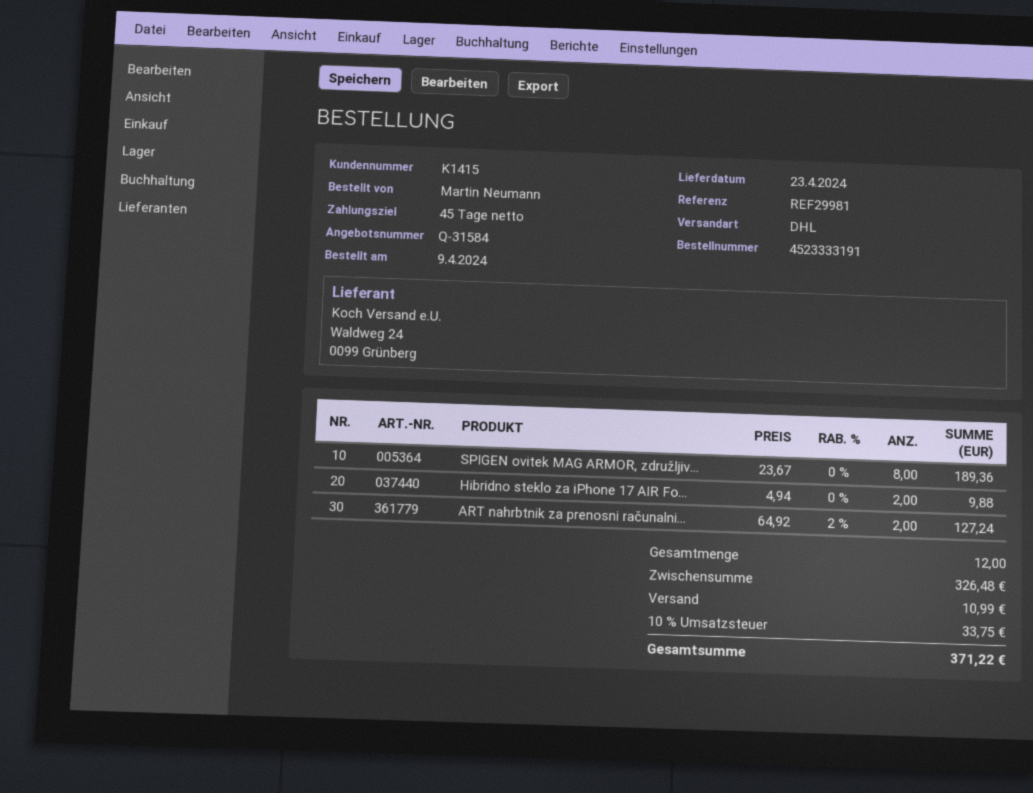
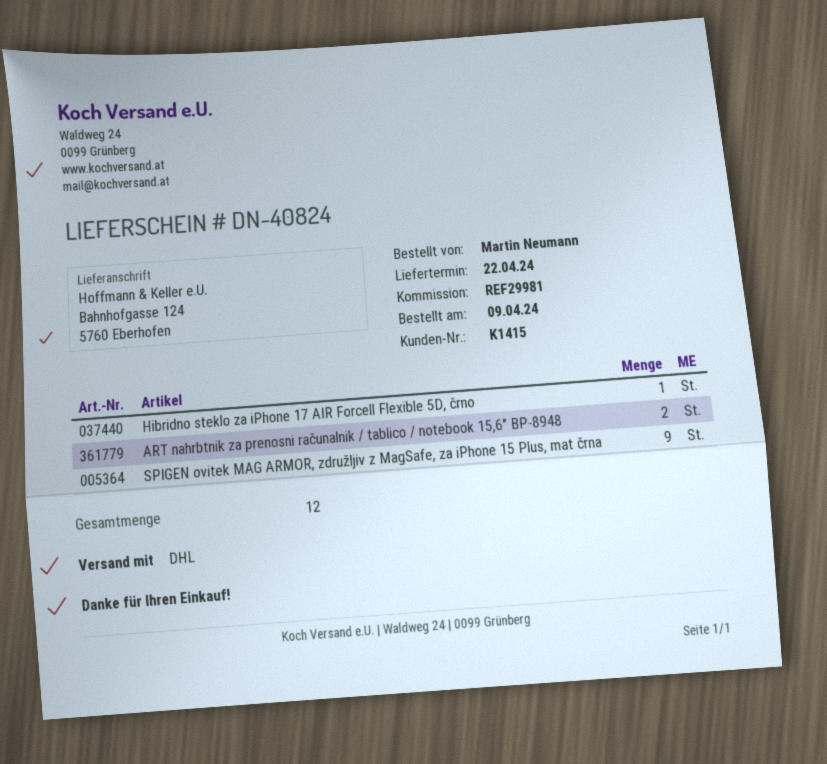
delivery date: 2024-04-23 -> 2024-04-22
SPIGEN ovitek MAG ARMOR, združljiv...: 8 -> 9
Hibridno steklo za iPhone 17 AIR Fo...: 2 -> 1

